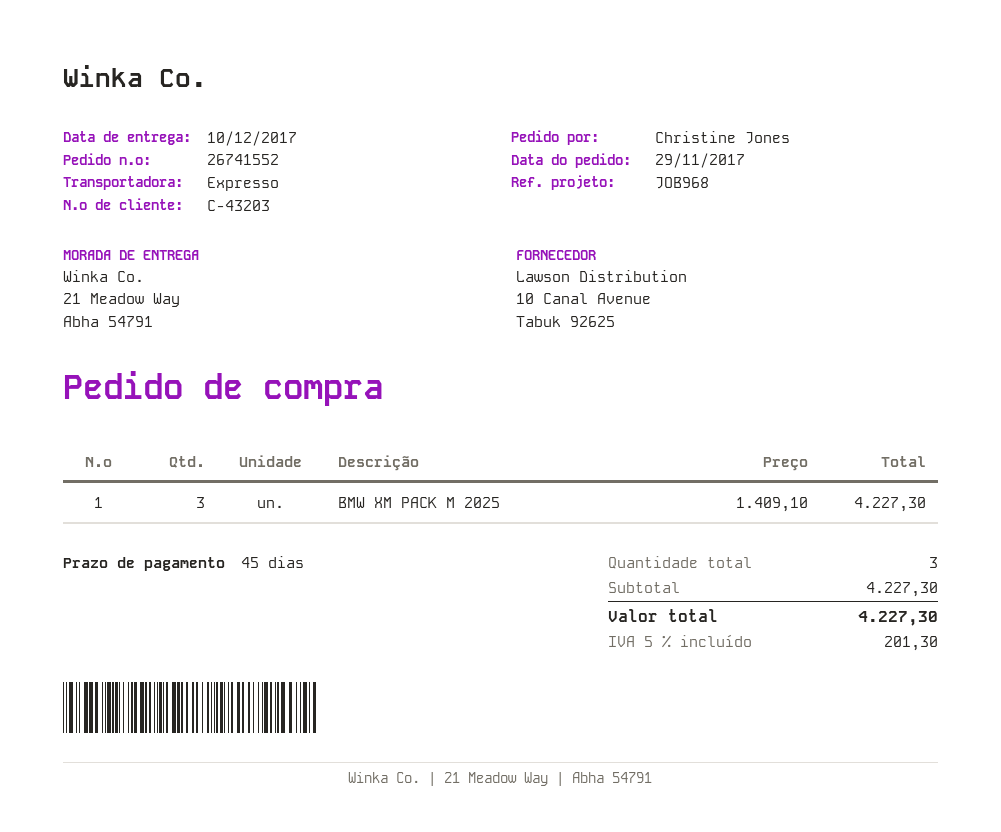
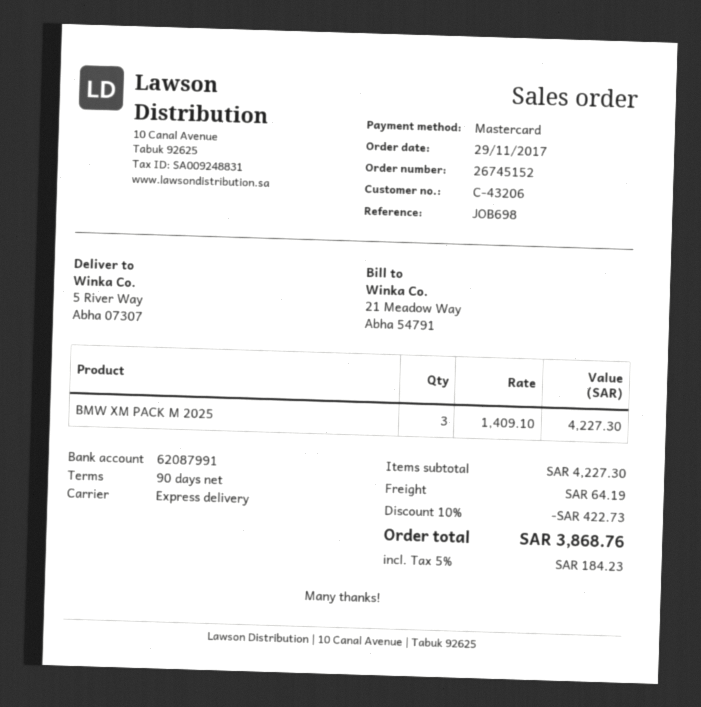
order number: 26741552 -> 26745152
payment terms: 45 days -> 90 days
customer number: C-43203 -> C-43206
reference: JOB968 -> JOB698
ship to: 21 Meadow Way, Abha 54791 -> 5 River Way, Abha 07307
discount: none -> 10% = 422.73
shipping: none -> 64.19
tax: 5% = 201.30 -> 5% = 184.23
total: 4227.30 -> 3868.76

